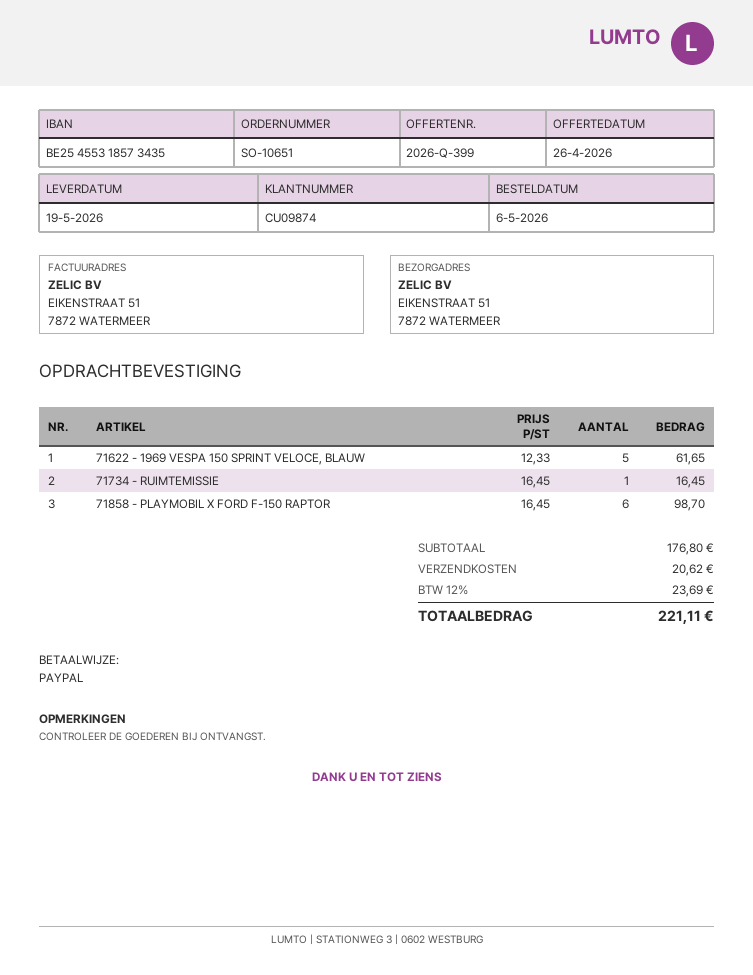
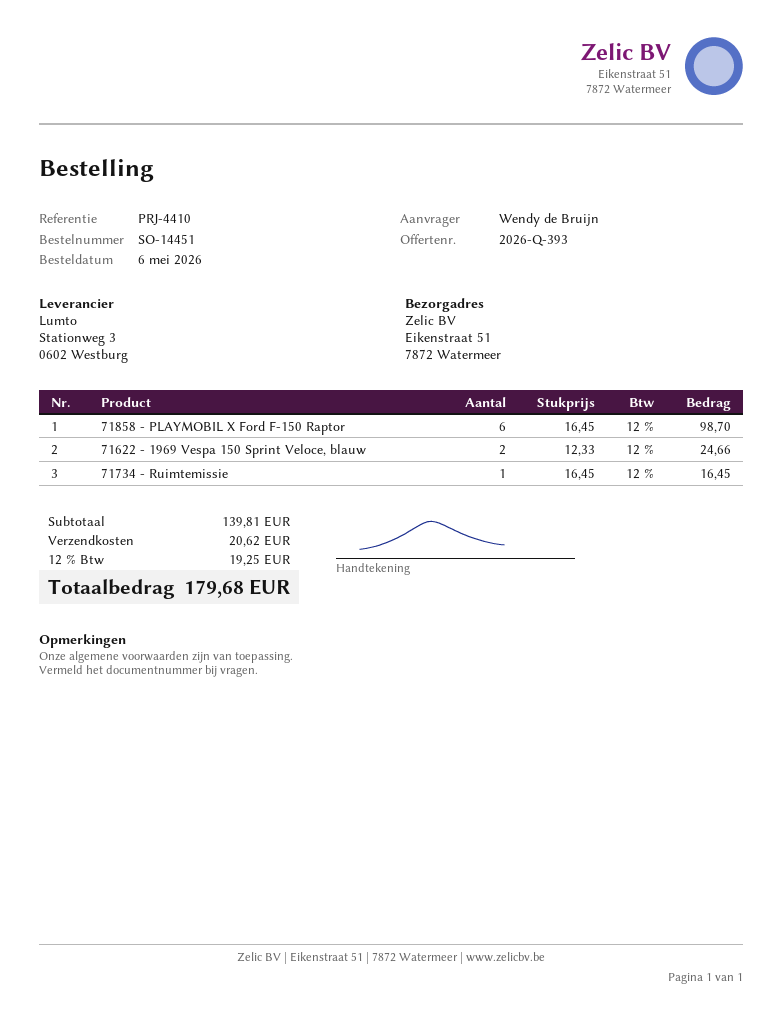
quote number: 2026-Q-399 -> 2026-Q-393
order number: SO-10651 -> SO-14451
71622 - 1969 VESPA 150 SPRINT VELOCE, BLAUW: 5 x 12.33 = 61.65 -> 2 x 12.33 = 24.66
subtotal: 176.80 -> 139.81
tax: 12% = 23.69 -> 12% = 19.25
total: 221.11 -> 179.68

